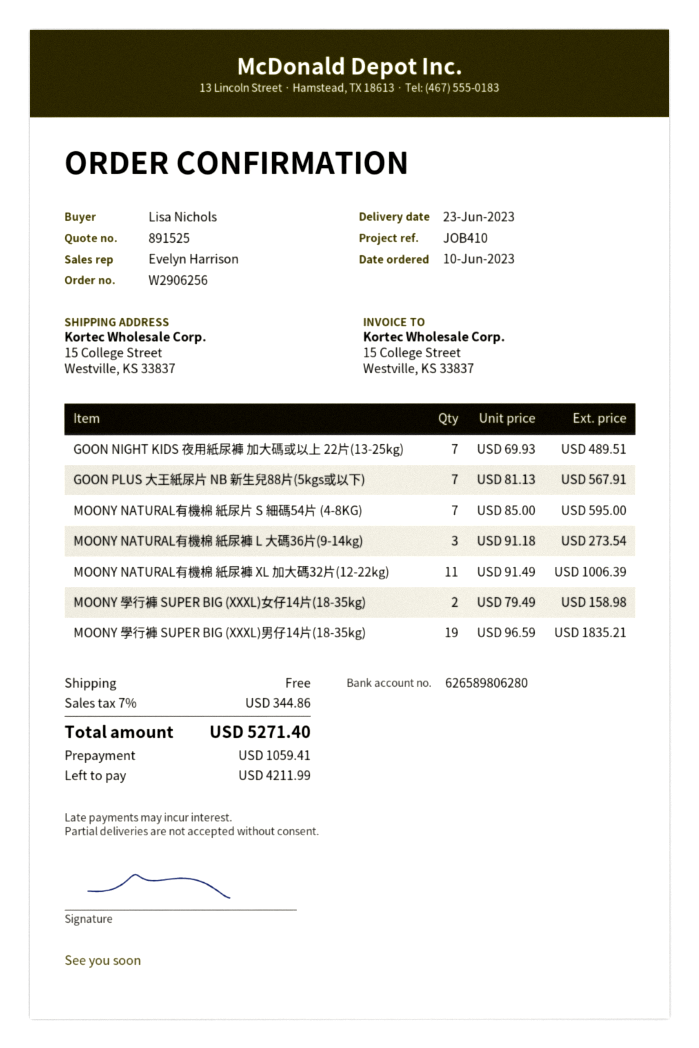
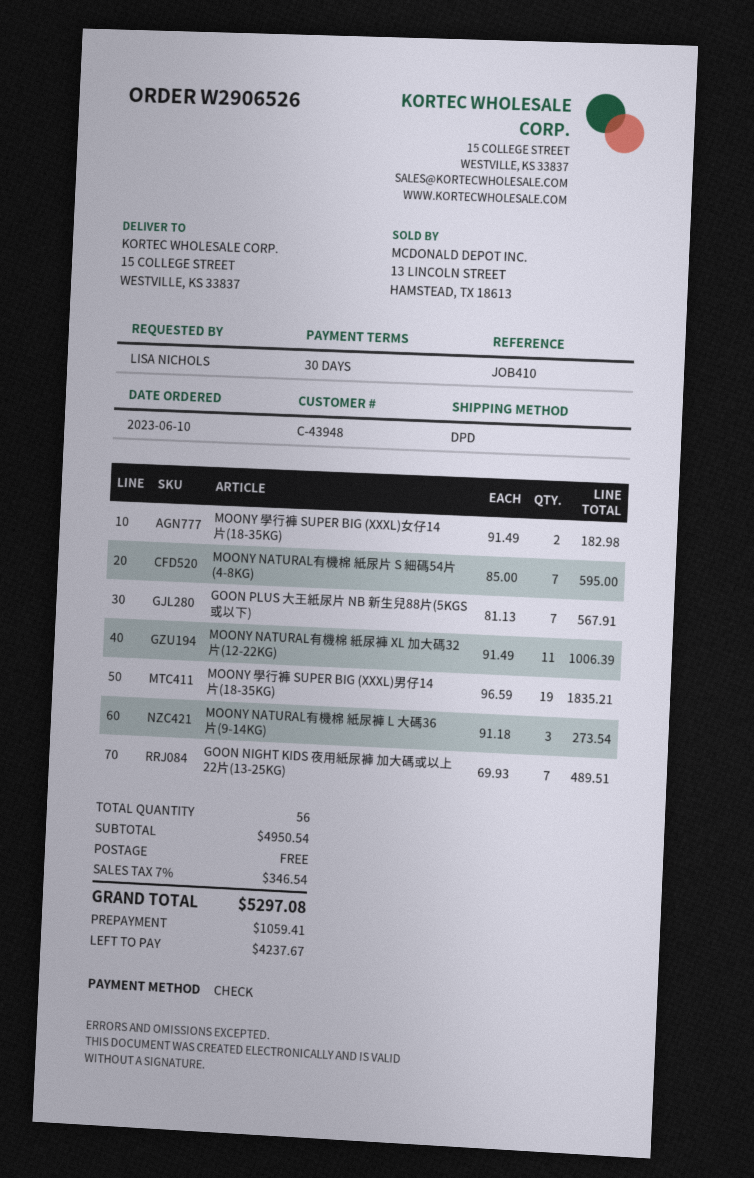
order number: W2906256 -> W2906526
MOONY 學行褲 SUPER BIG (XXXL)女仔14片(18-35kg): 2 x 79.49 = 158.98 -> 2 x 91.49 = 182.98
tax: 7% = 344.86 -> 7% = 346.54
total: 5271.40 -> 5297.08
balance: 4211.99 -> 4237.67

